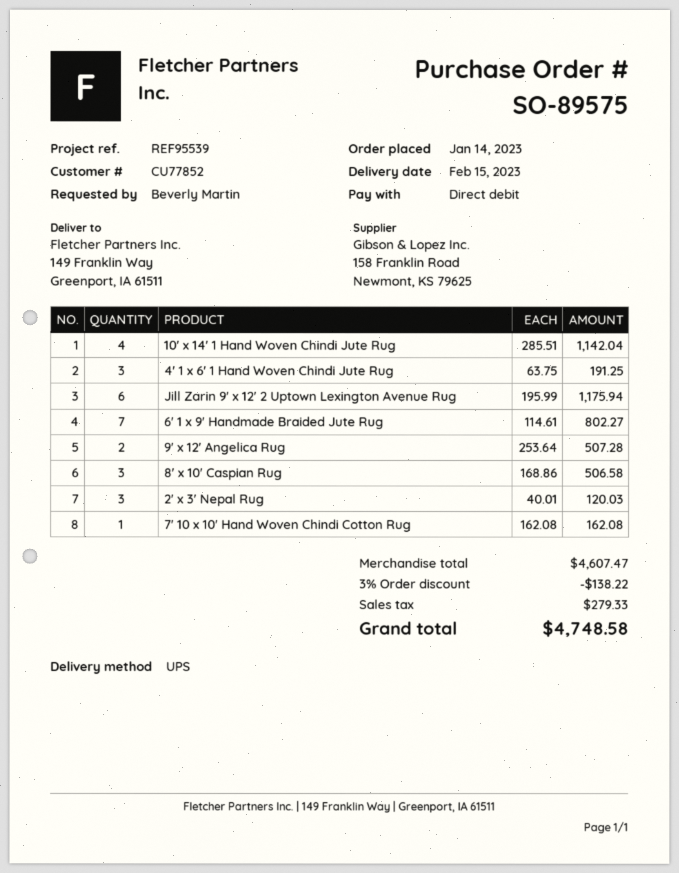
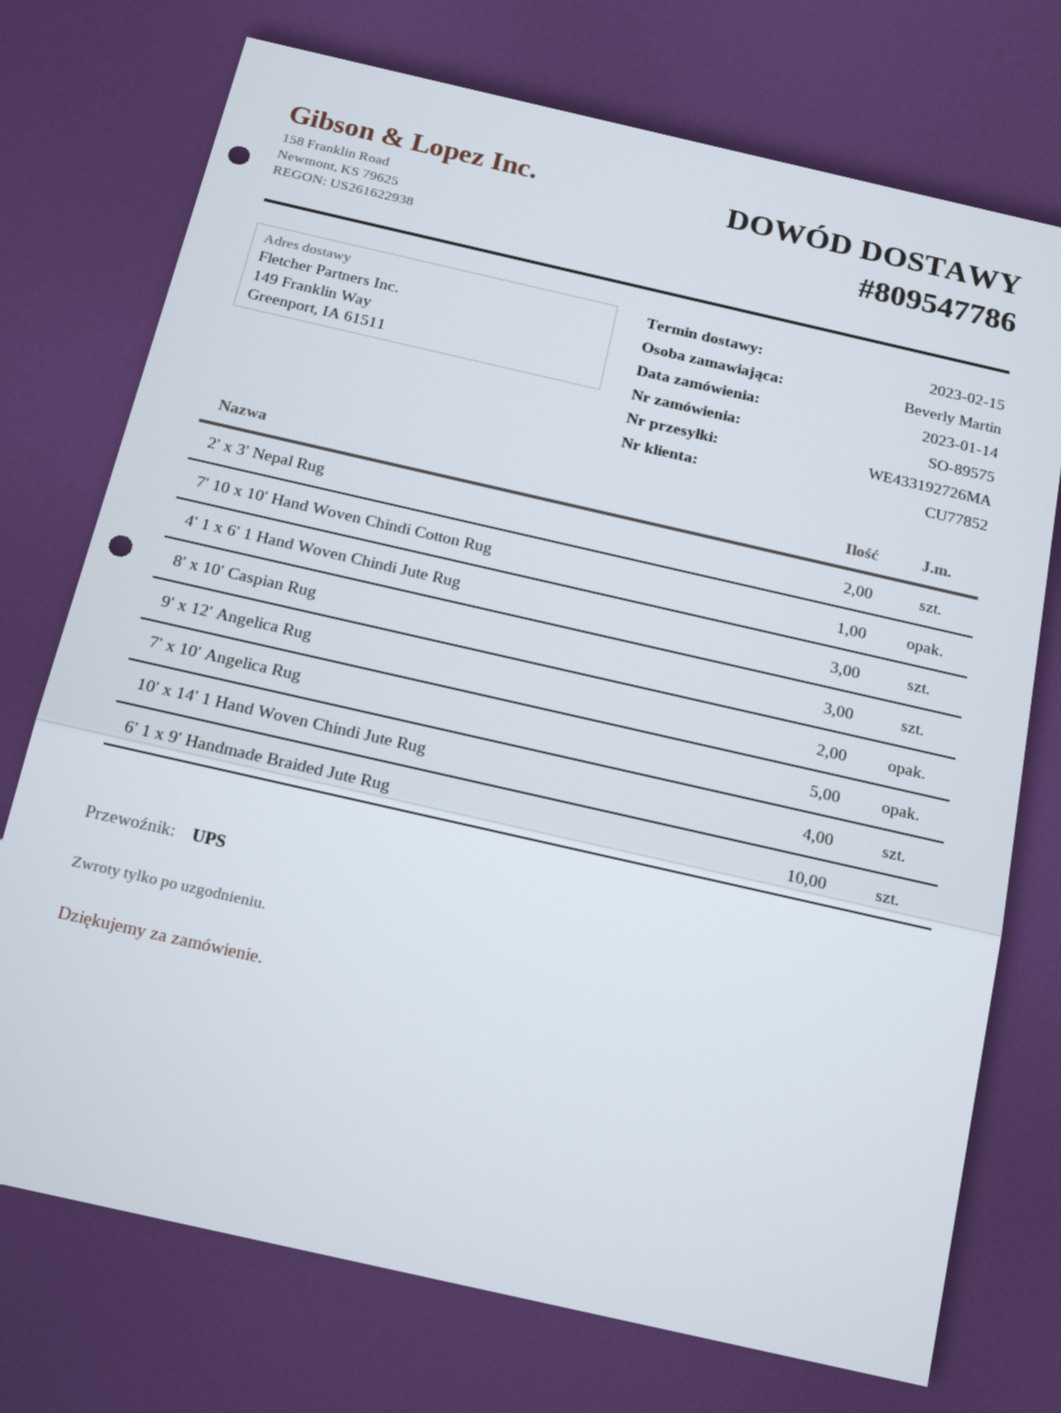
Jill Zarin 9' x 12' 2 Uptown Lexington Avenue Rug: 6 -> none
6' 1 x 9' Handmade Braided Jute Rug: 7 -> 10
2' x 3' Nepal Rug: 3 -> 2
7' x 10' Angelica Rug: none -> 5

